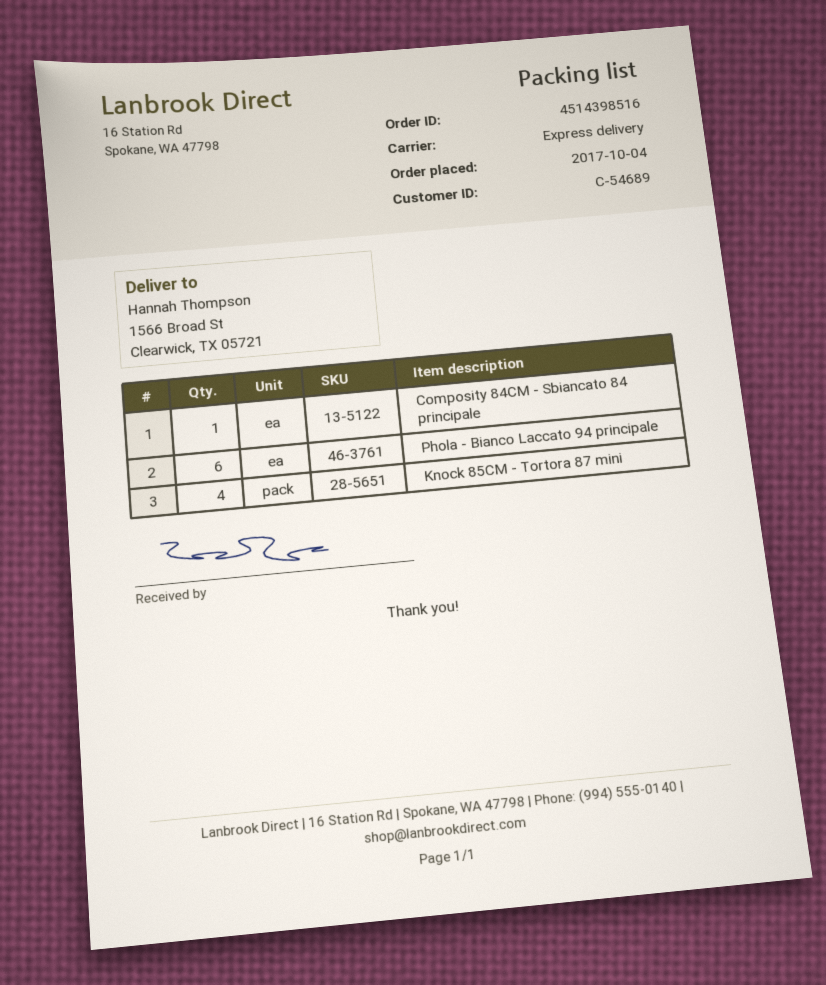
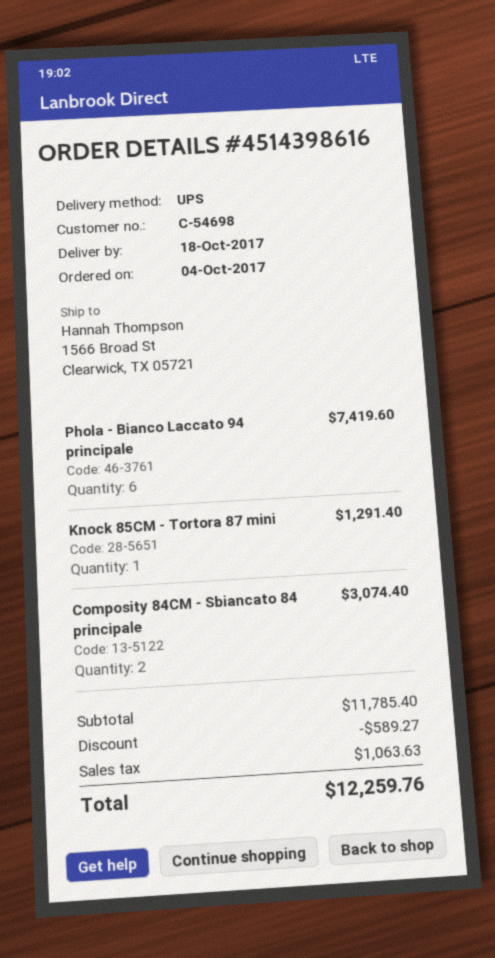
order number: 4514398516 -> 4514398616
customer number: C-54689 -> C-54698
shipping method: express -> UPS
Composity 84CM - Sbiancato 84 principale: 1 -> 2
Knock 85CM - Tortora 87 mini: 4 -> 1

